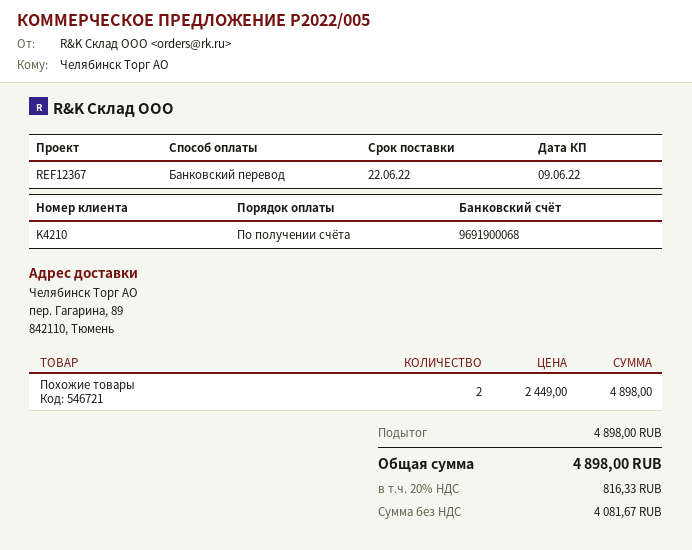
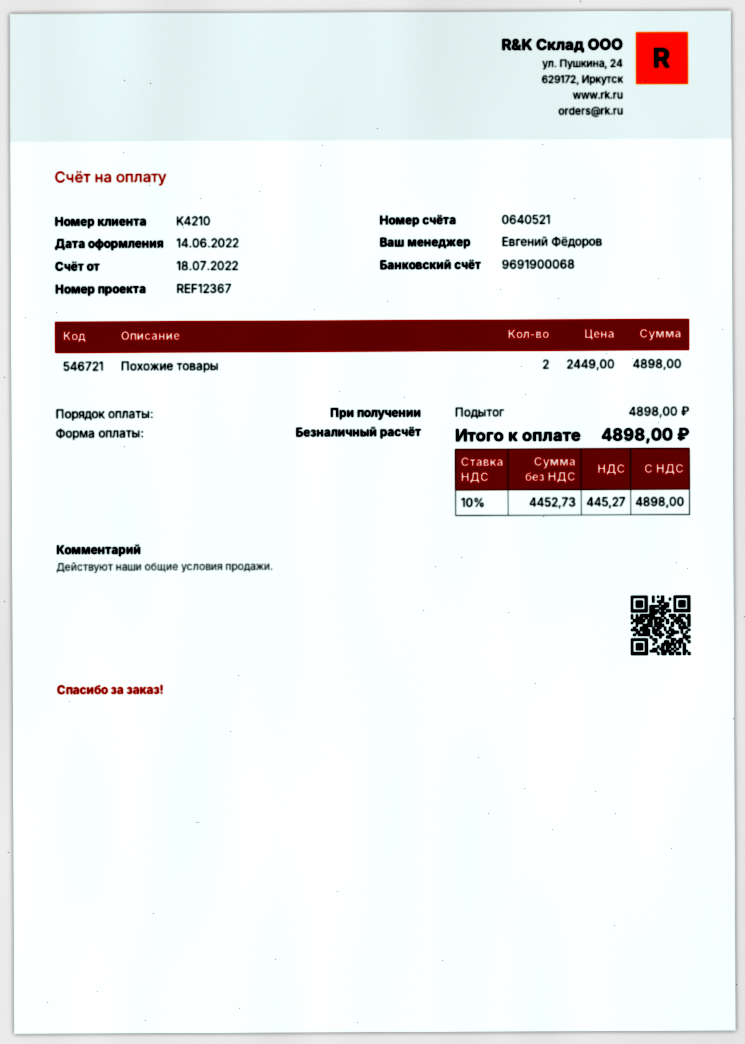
net: 4081.67 -> 4452.73
tax: 20% = 816.33 -> 10% = 445.27

